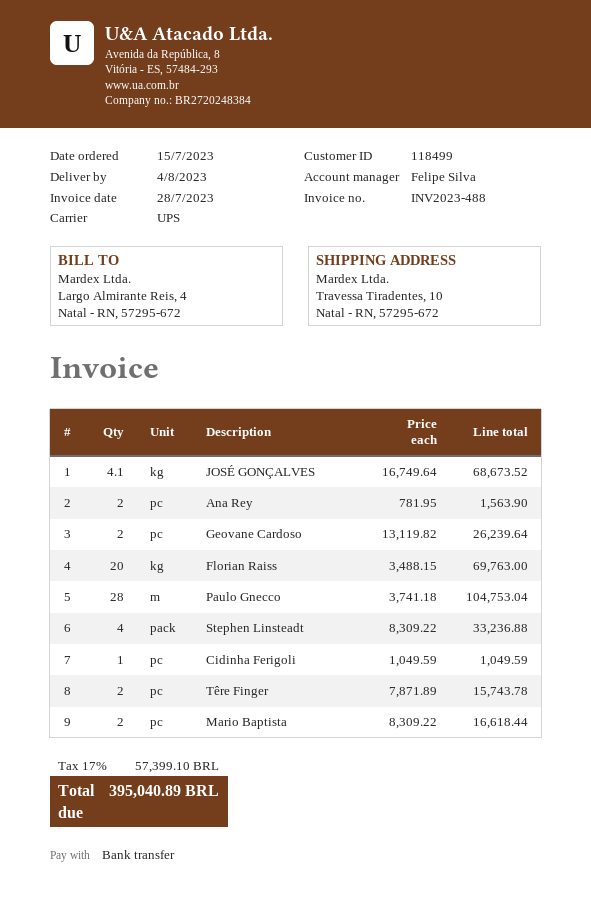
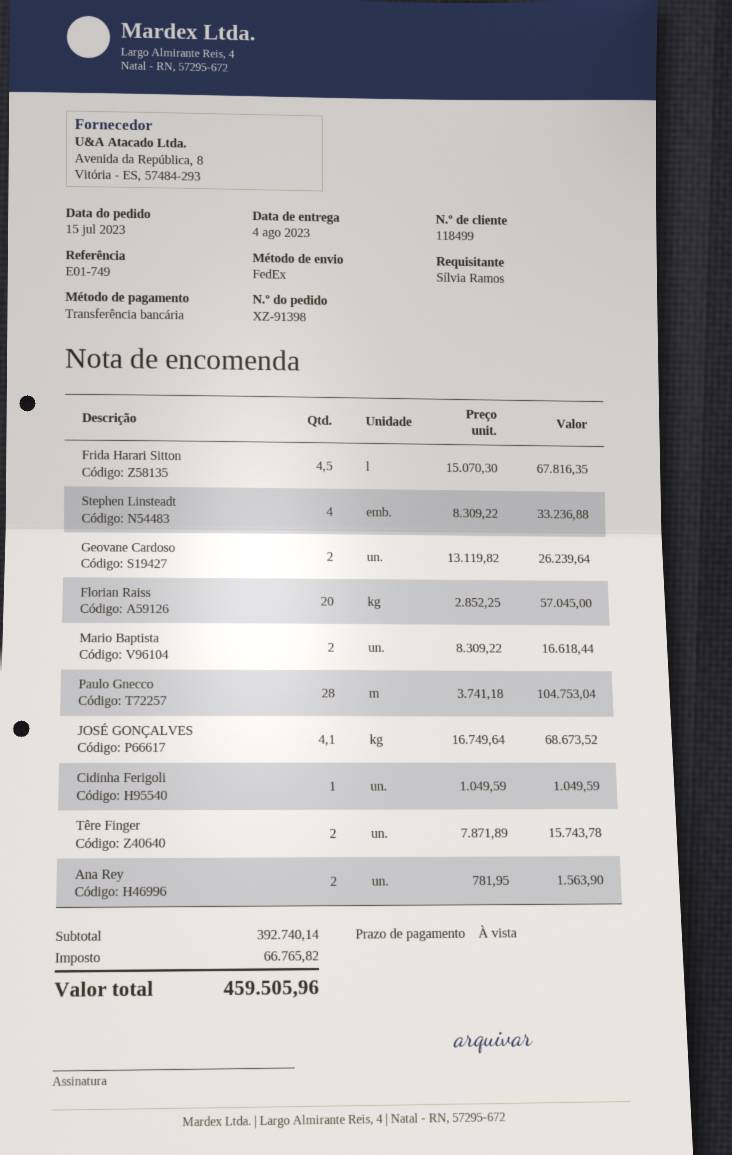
shipping method: UPS -> FedEx
Florian Raiss: 20 x 3488.15 = 69763.00 -> 20 x 2852.25 = 57045.00
Frida Harari Sitton: none -> 4.5 x 15070.30 = 67816.35
tax: 57399.10 -> 66765.82
total: 395040.89 -> 459505.96

